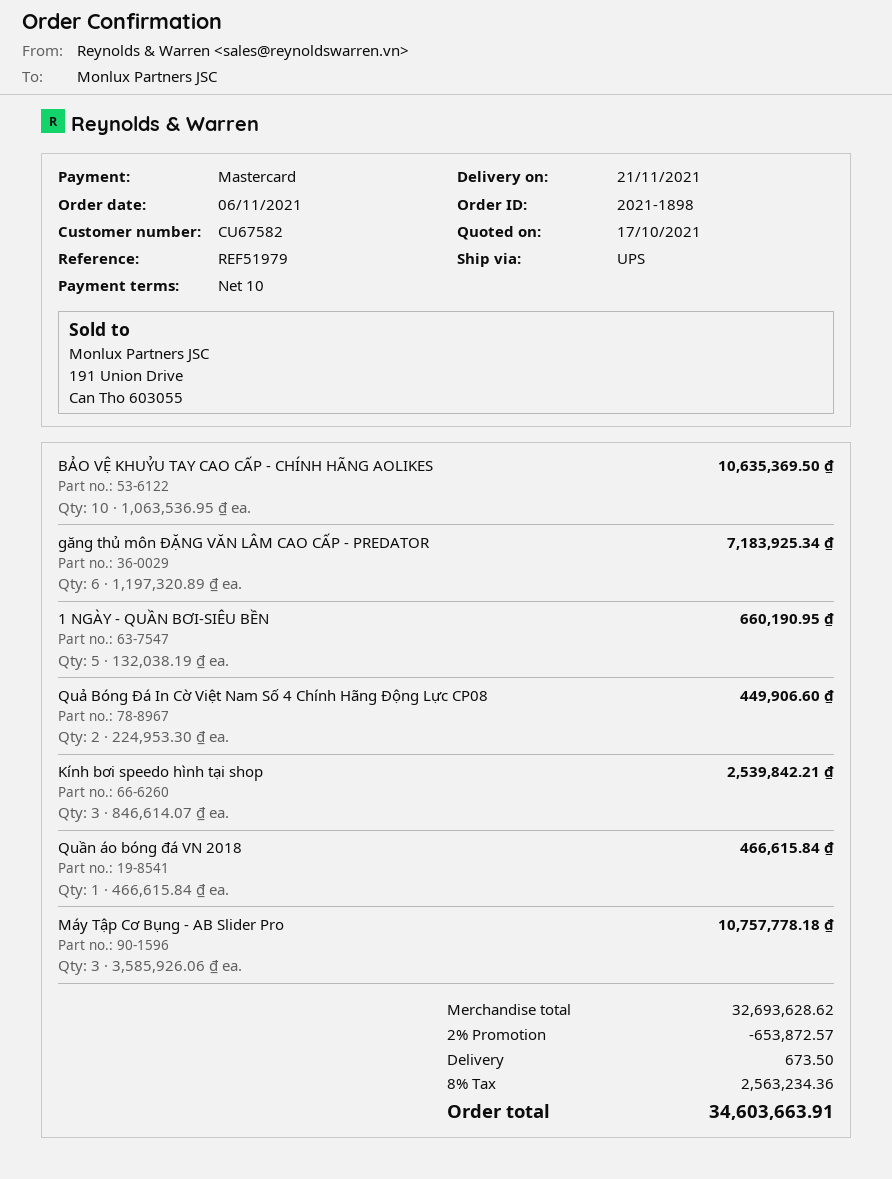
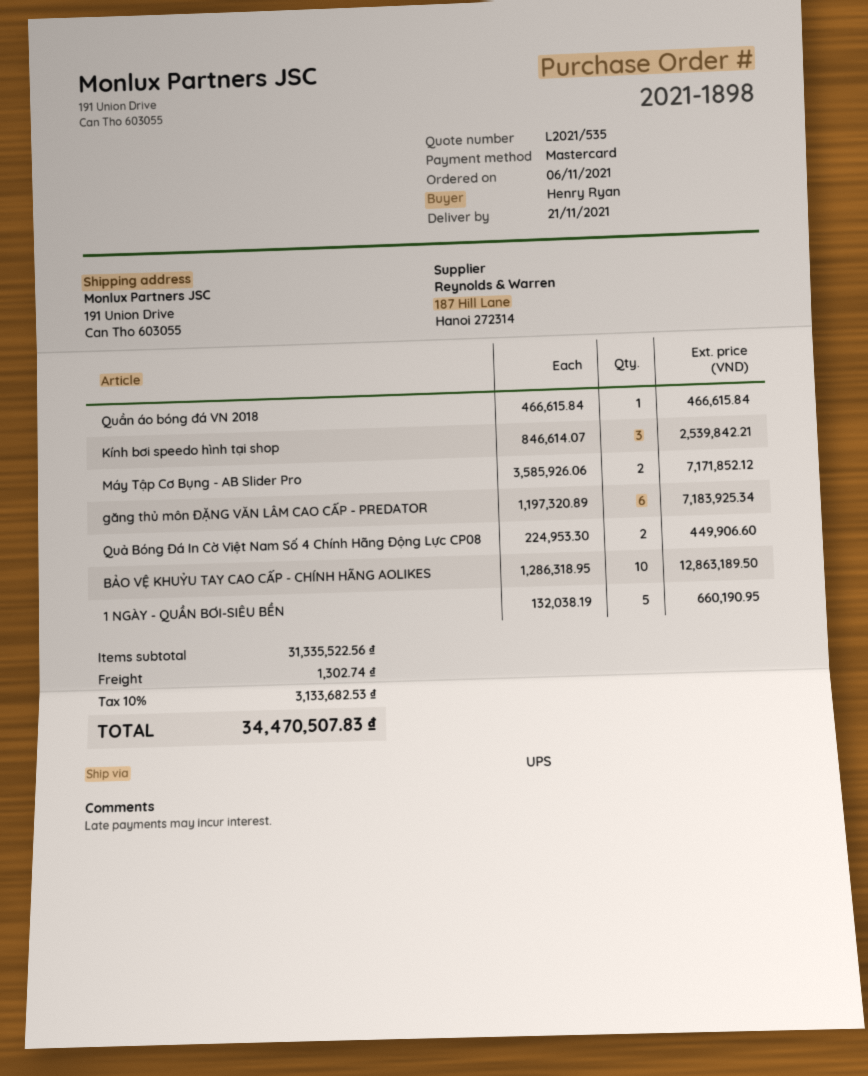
BẢO VỆ KHUỶU TAY CAO CẤP - CHÍNH HÃNG AOLIKES: 10 x 1063536.95 = 10635369.50 -> 10 x 1286318.95 = 12863189.50
Máy Tập Cơ Bụng - AB Slider Pro: 3 x 3585926.06 = 10757778.18 -> 2 x 3585926.06 = 7171852.12
subtotal: 32693628.62 -> 31335522.56
discount: 2% = 653872.57 -> none
shipping: 673.50 -> 1302.74
tax: 8% = 2563234.36 -> 10% = 3133682.53
total: 34603663.91 -> 34470507.83

